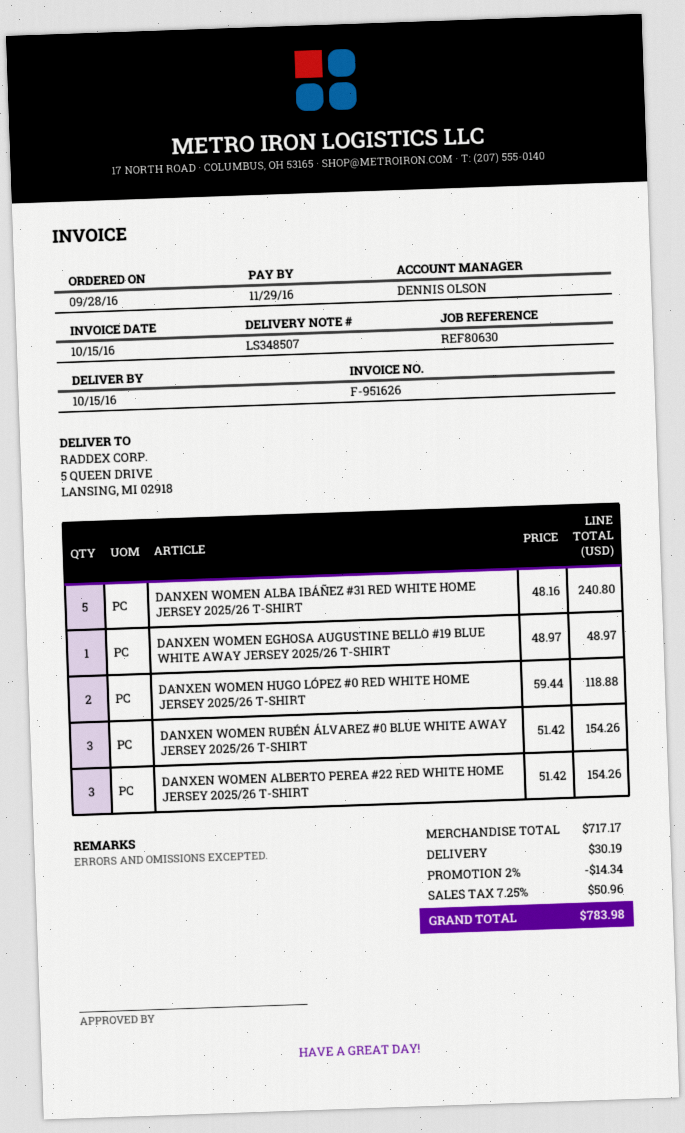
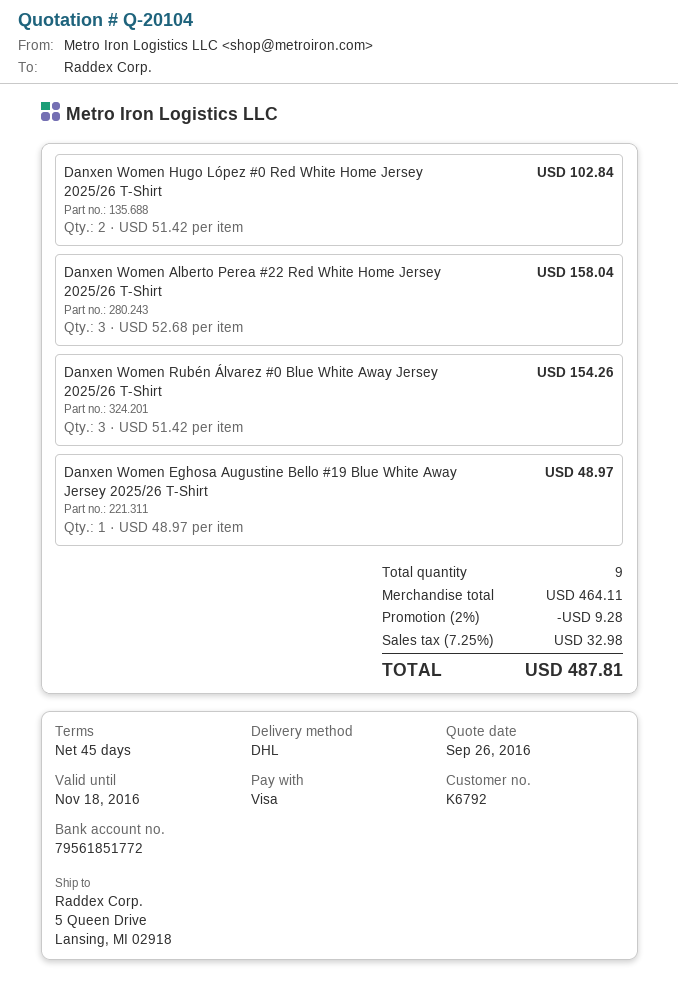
DANXEN WOMEN ALBA IBÁÑEZ #31 RED WHITE HOME JERSEY 2025/26 T-SHIRT: 5 x 48.16 = 240.80 -> none
DANXEN WOMEN HUGO LÓPEZ #0 RED WHITE HOME JERSEY 2025/26 T-SHIRT: 2 x 59.44 = 118.88 -> 2 x 51.42 = 102.84
DANXEN WOMEN ALBERTO PEREA #22 RED WHITE HOME JERSEY 2025/26 T-SHIRT: 3 x 51.42 = 154.26 -> 3 x 52.68 = 158.04
subtotal: 717.17 -> 464.11
discount: 2% = 14.34 -> 2% = 9.28
shipping: 30.19 -> none
tax: 7.25% = 50.96 -> 7.25% = 32.98
total: 783.98 -> 487.81

